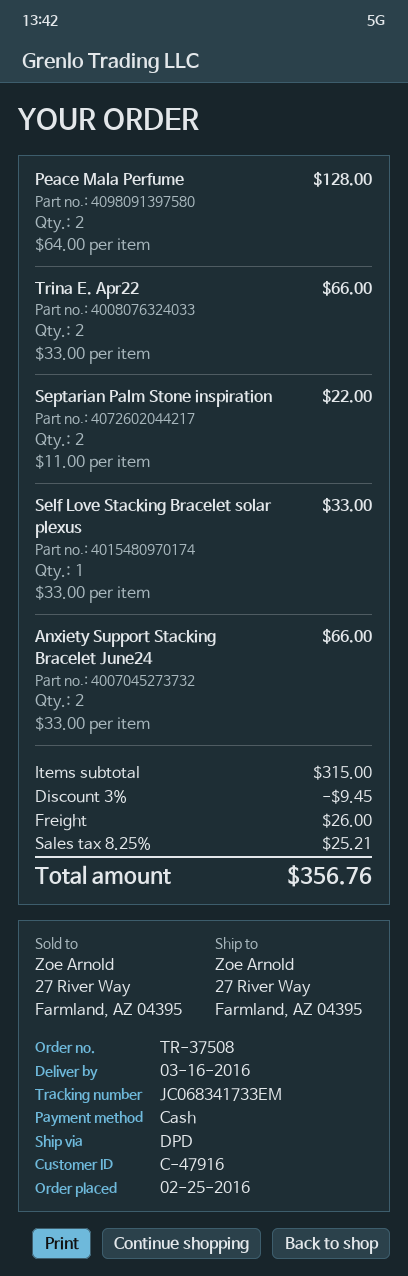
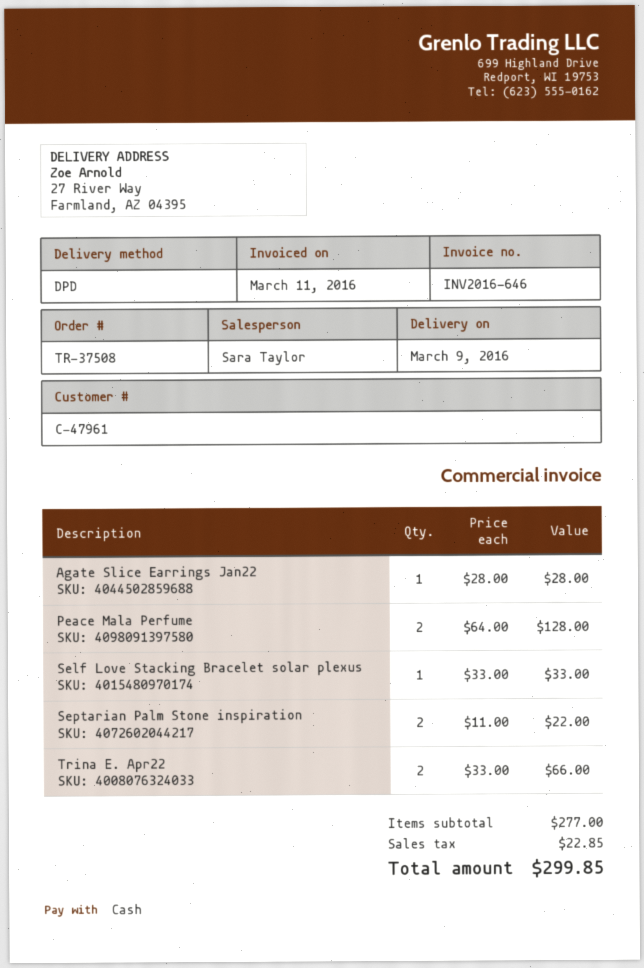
delivery date: 2016-03-16 -> 2016-03-09
customer number: C-47916 -> C-47961
Anxiety Support Stacking Bracelet June24: 2 x 33.00 = 66.00 -> none
Agate Slice Earrings Jan22: none -> 1 x 28.00 = 28.00
subtotal: 315.00 -> 277.00
discount: 3% = 9.45 -> none
shipping: 26.00 -> none
tax: 25.21 -> 22.85
total: 356.76 -> 299.85

